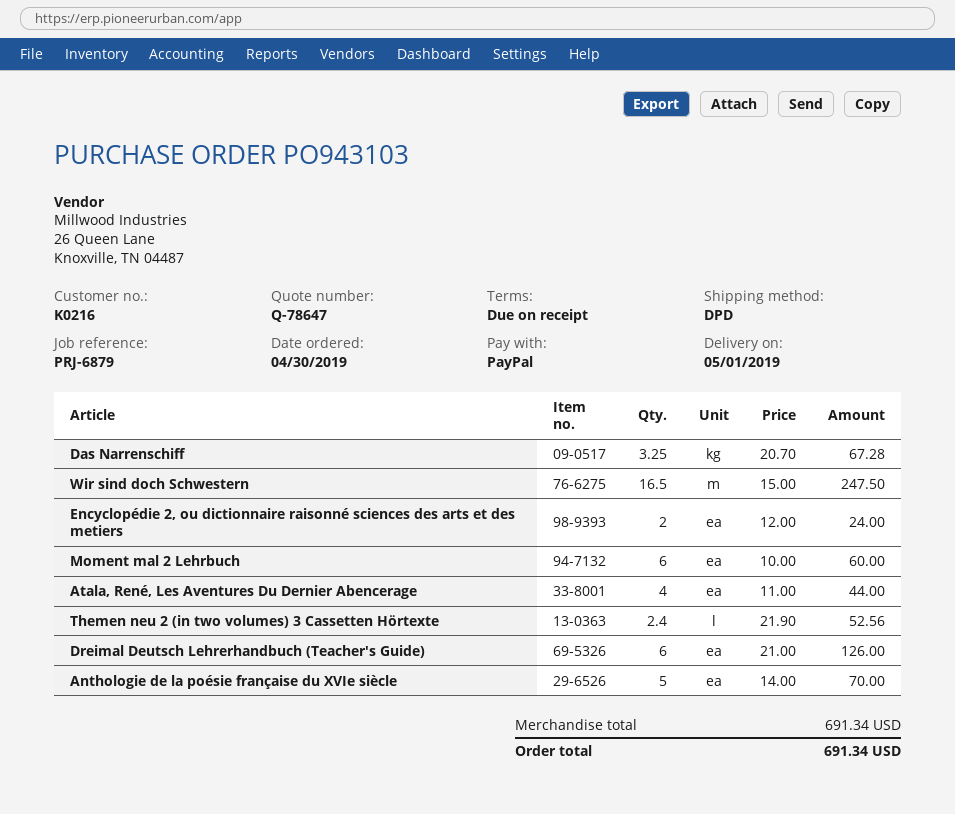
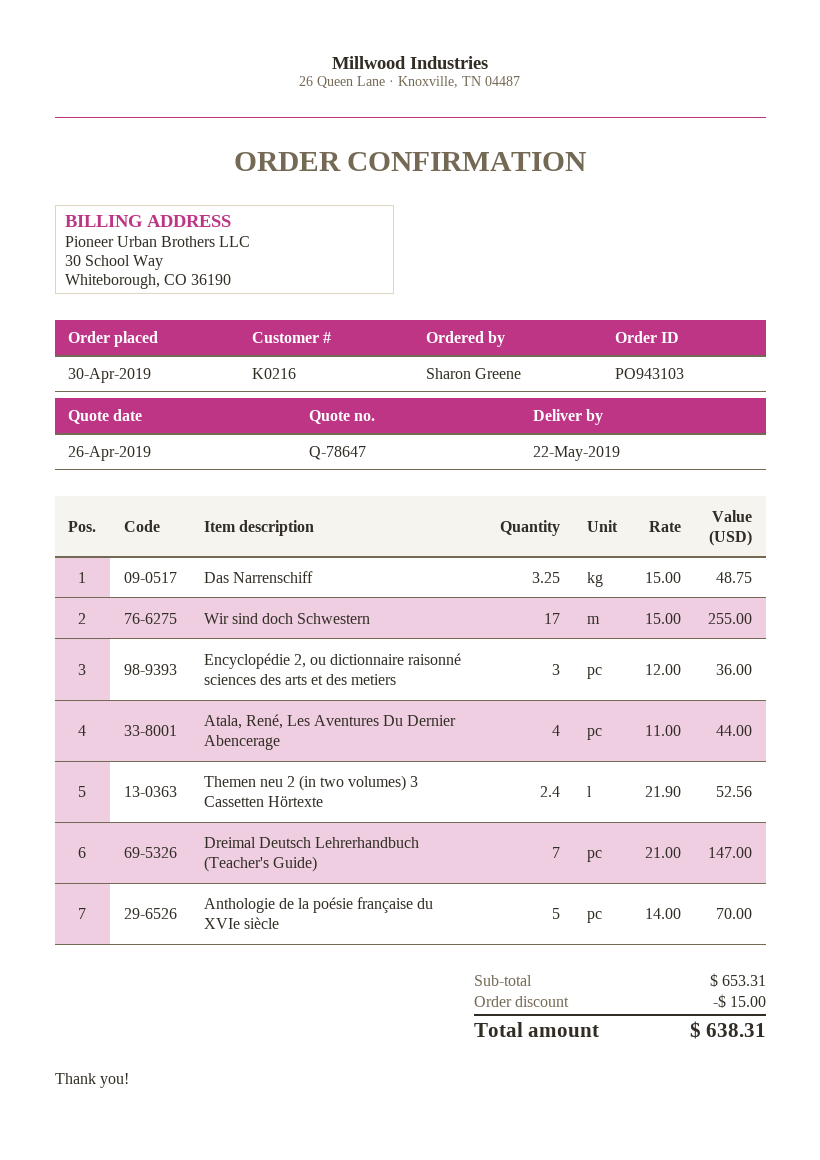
delivery date: 2019-05-01 -> 2019-05-22
Das Narrenschiff: 3.25 x 20.70 = 67.28 -> 3.25 x 15.00 = 48.75
Wir sind doch Schwestern: 16.5 x 15.00 = 247.50 -> 17 x 15.00 = 255.00
Encyclopédie 2, ou dictionnaire raisonné sciences des arts et des metiers: 2 x 12.00 = 24.00 -> 3 x 12.00 = 36.00
Moment mal 2 Lehrbuch: 6 x 10.00 = 60.00 -> none
Dreimal Deutsch Lehrerhandbuch (Teacher's Guide): 6 x 21.00 = 126.00 -> 7 x 21.00 = 147.00
subtotal: 691.34 -> 653.31
discount: none -> 15.00
total: 691.34 -> 638.31

